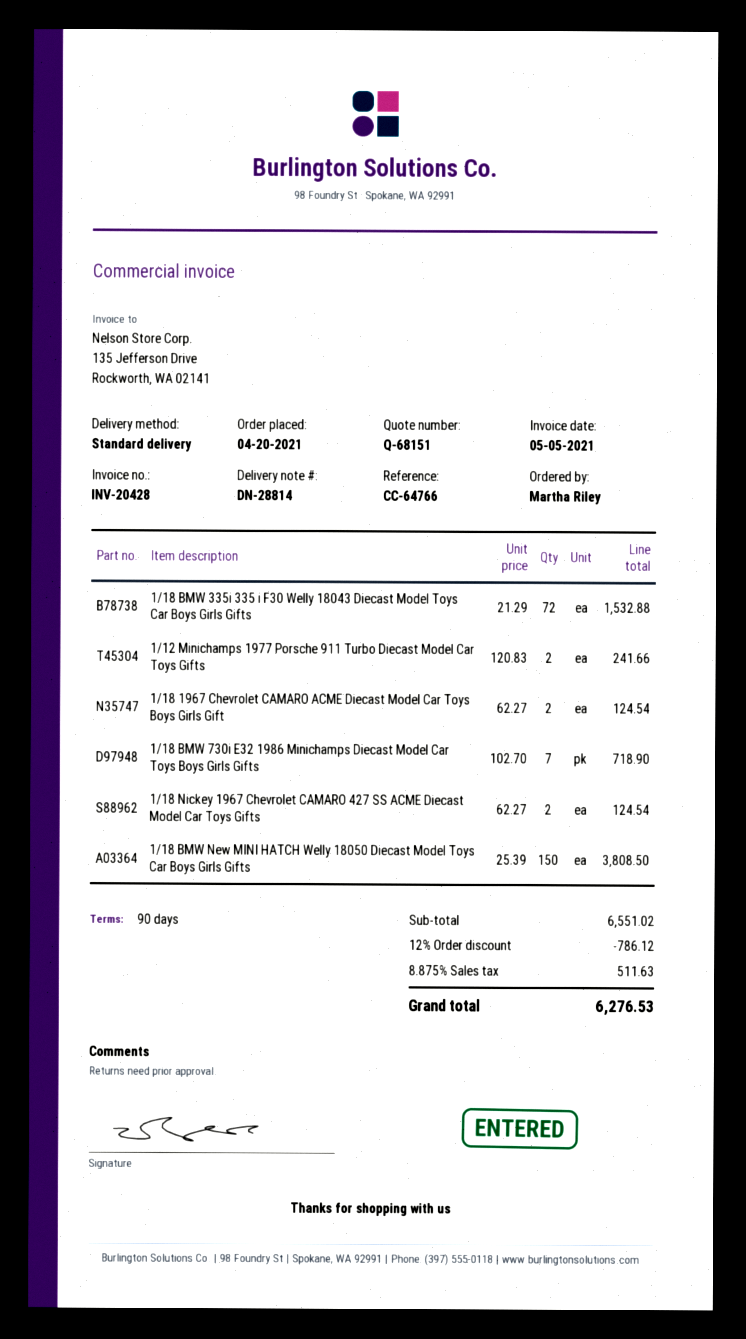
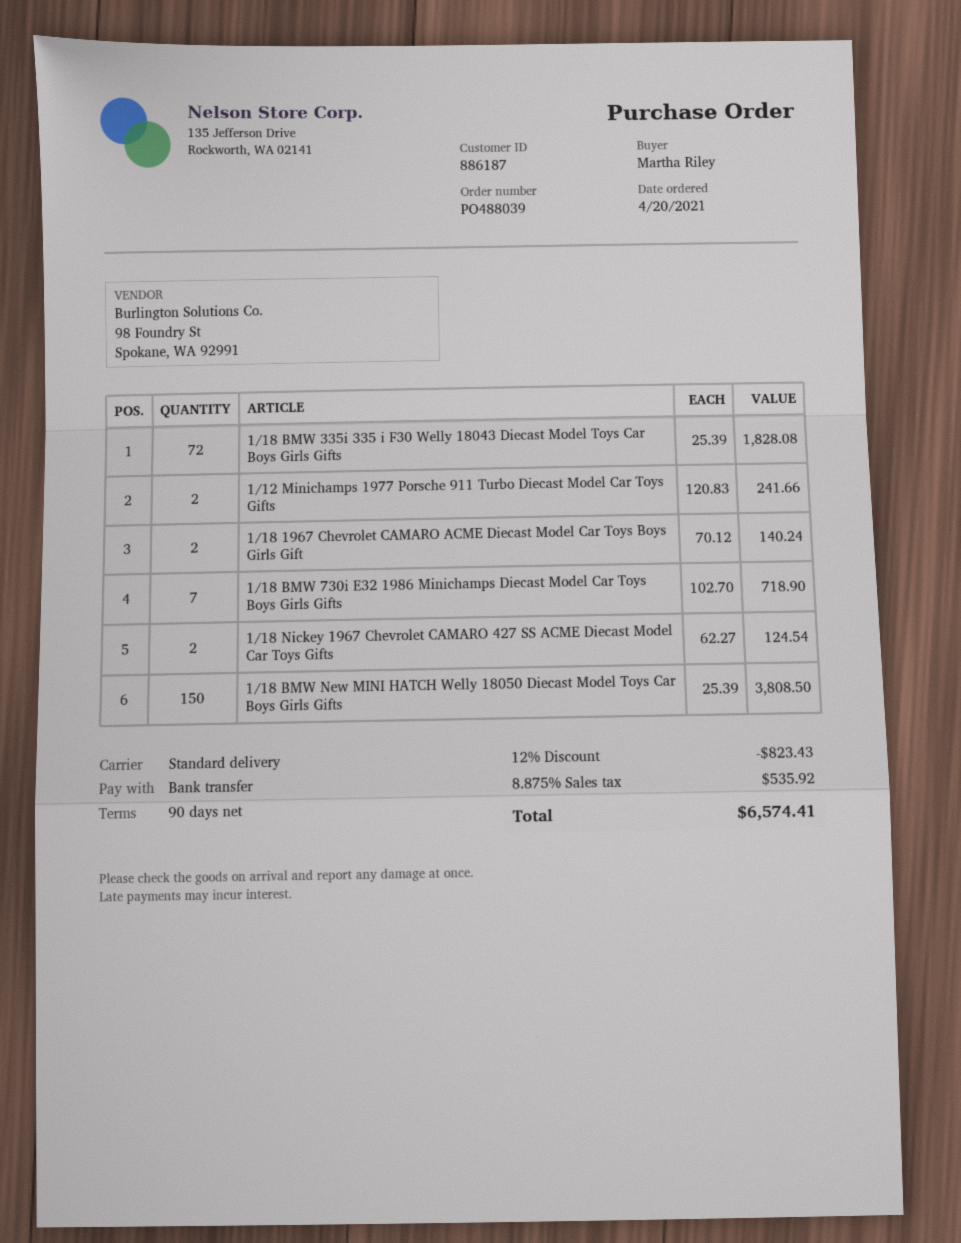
1/18 BMW 335i 335 i F30 Welly 18043 Diecast Model Toys Car Boys Girls Gifts: 72 x 21.29 = 1532.88 -> 72 x 25.39 = 1828.08
1/18 1967 Chevrolet CAMARO ACME Diecast Model Car Toys Boys Girls Gift: 2 x 62.27 = 124.54 -> 2 x 70.12 = 140.24
discount: 12% = 786.12 -> 12% = 823.43
tax: 8.875% = 511.63 -> 8.875% = 535.92
total: 6276.53 -> 6574.41

